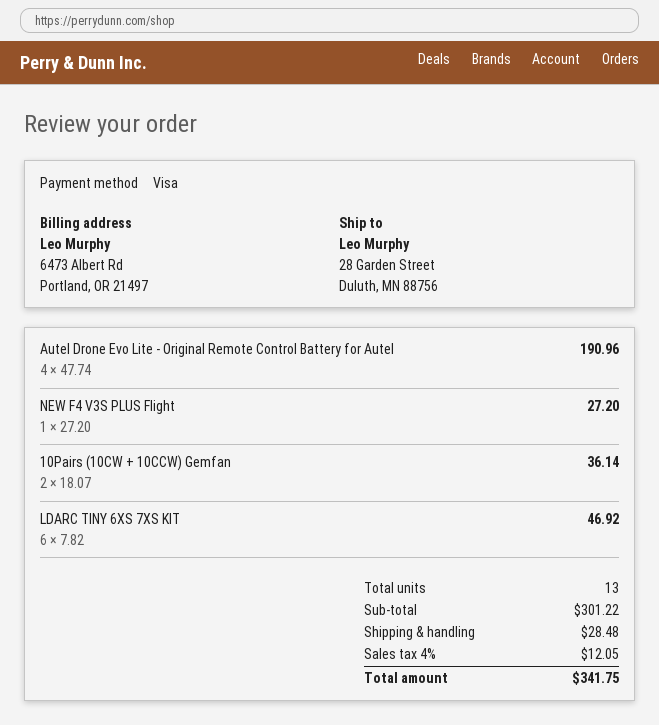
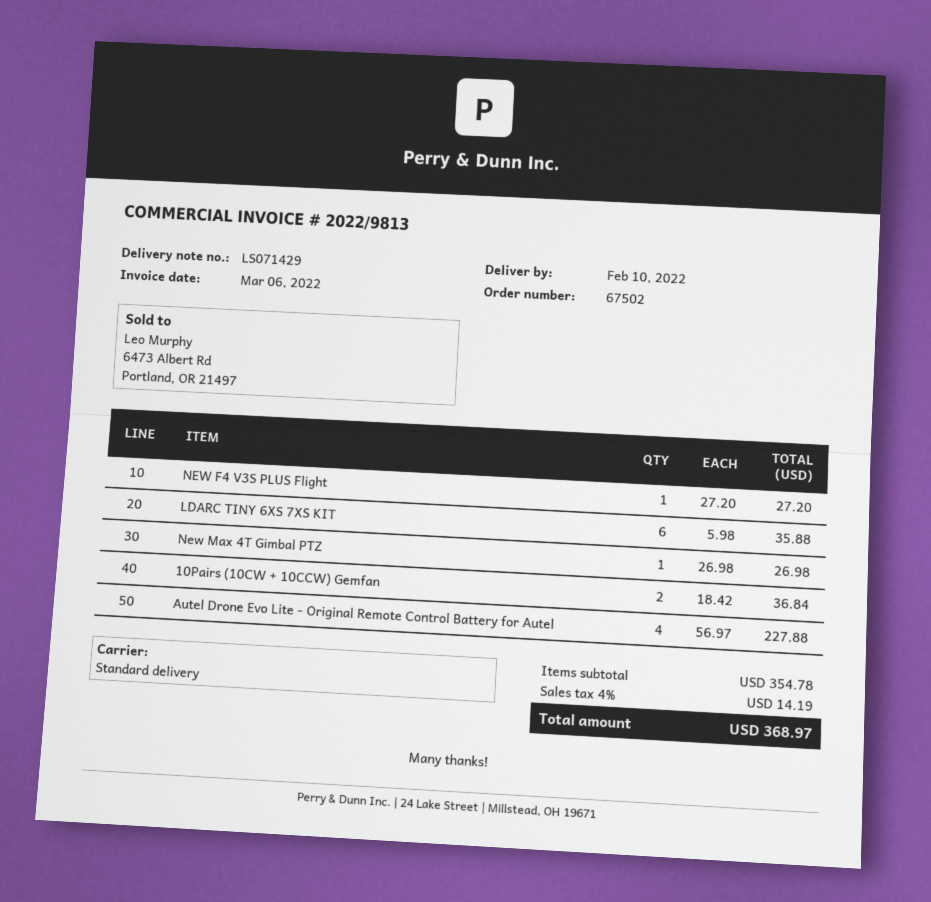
Autel Drone Evo Lite - Original Remote Control Battery for Autel: 4 x 47.74 = 190.96 -> 4 x 56.97 = 227.88
10Pairs (10CW + 10CCW) Gemfan: 2 x 18.07 = 36.14 -> 2 x 18.42 = 36.84
LDARC TINY 6XS 7XS KIT: 6 x 7.82 = 46.92 -> 6 x 5.98 = 35.88
New Max 4T Gimbal PTZ: none -> 1 x 26.98 = 26.98
subtotal: 301.22 -> 354.78
shipping: 28.48 -> none
tax: 4% = 12.05 -> 4% = 14.19
total: 341.75 -> 368.97

